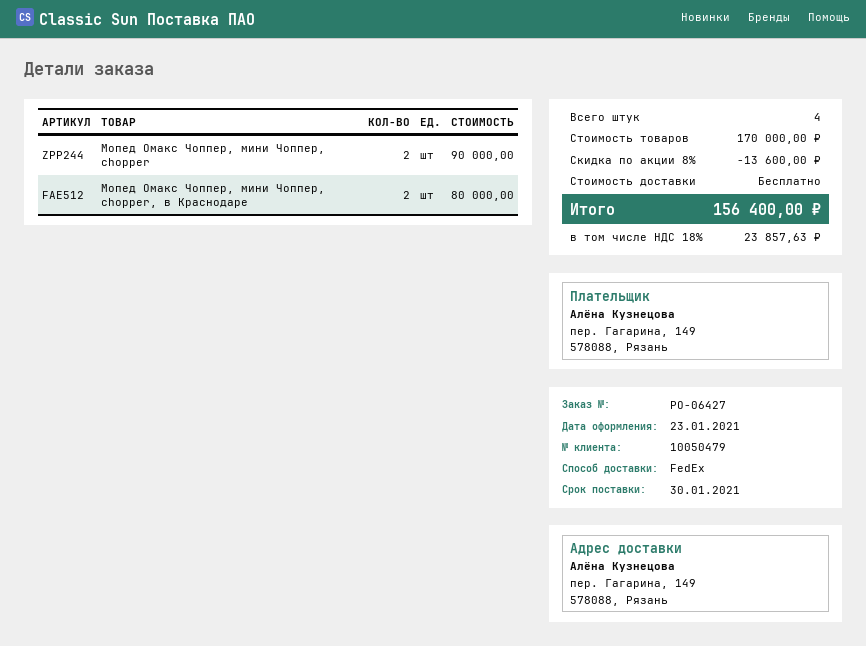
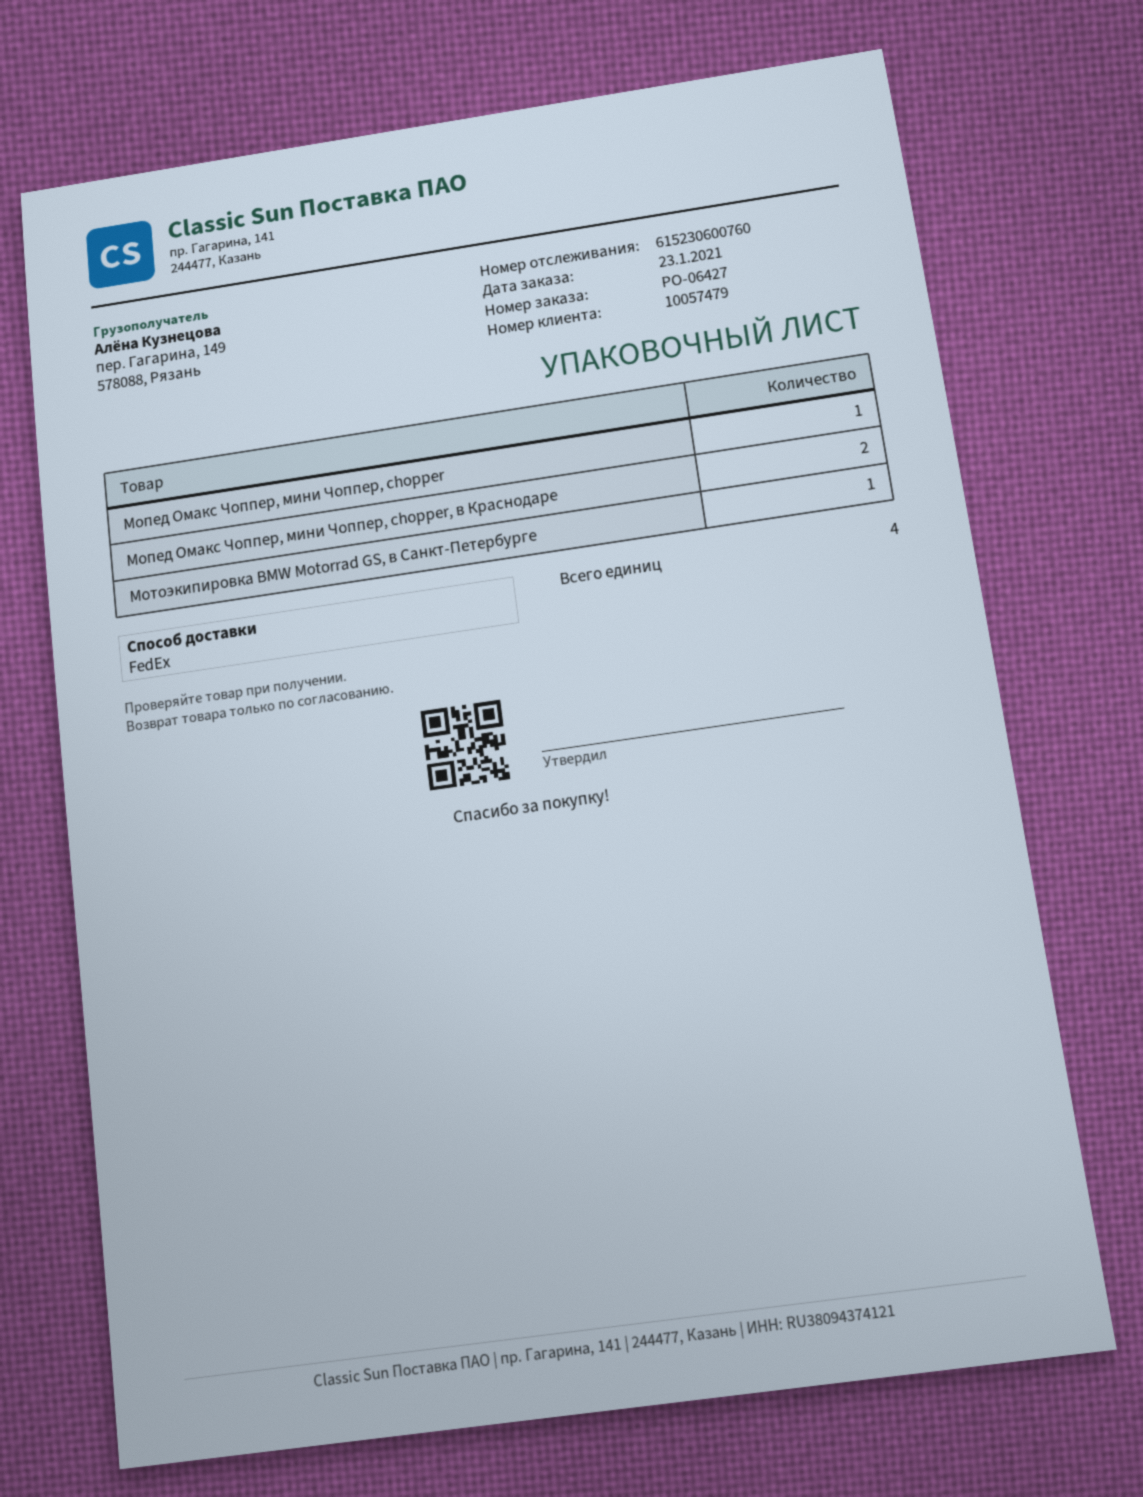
customer number: 10050479 -> 10057479
Мопед Омакс Чоппер, мини Чоппер, chopper: 2 -> 1
Мотоэкипировка BMW Motorrad GS, в Санкт-Петербурге: none -> 1

